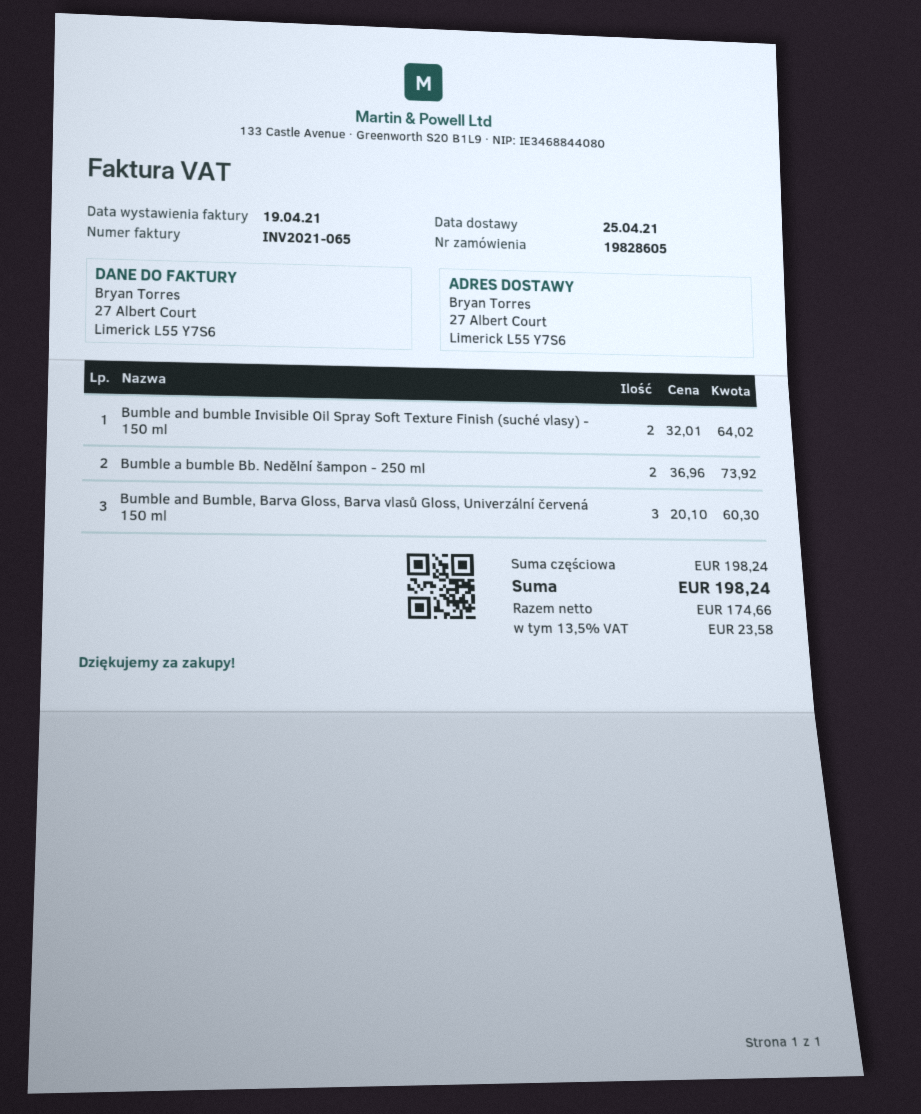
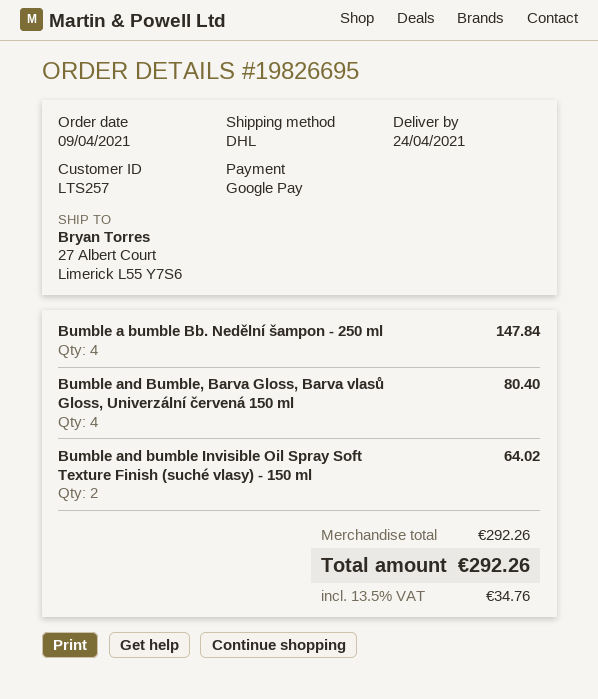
order number: 19828605 -> 19826695
delivery date: 2021-04-25 -> 2021-04-24
Bumble a bumble Bb. Nedělní šampon - 250 ml: 2 for 73.92 -> 4 for 147.84
Bumble and Bumble, Barva Gloss, Barva vlasů Gloss, Univerzální červená 150 ml: 3 for 60.30 -> 4 for 80.40
subtotal: 198.24 -> 292.26
tax: 13.5% = 23.58 -> 13.5% = 34.76
total: 198.24 -> 292.26

